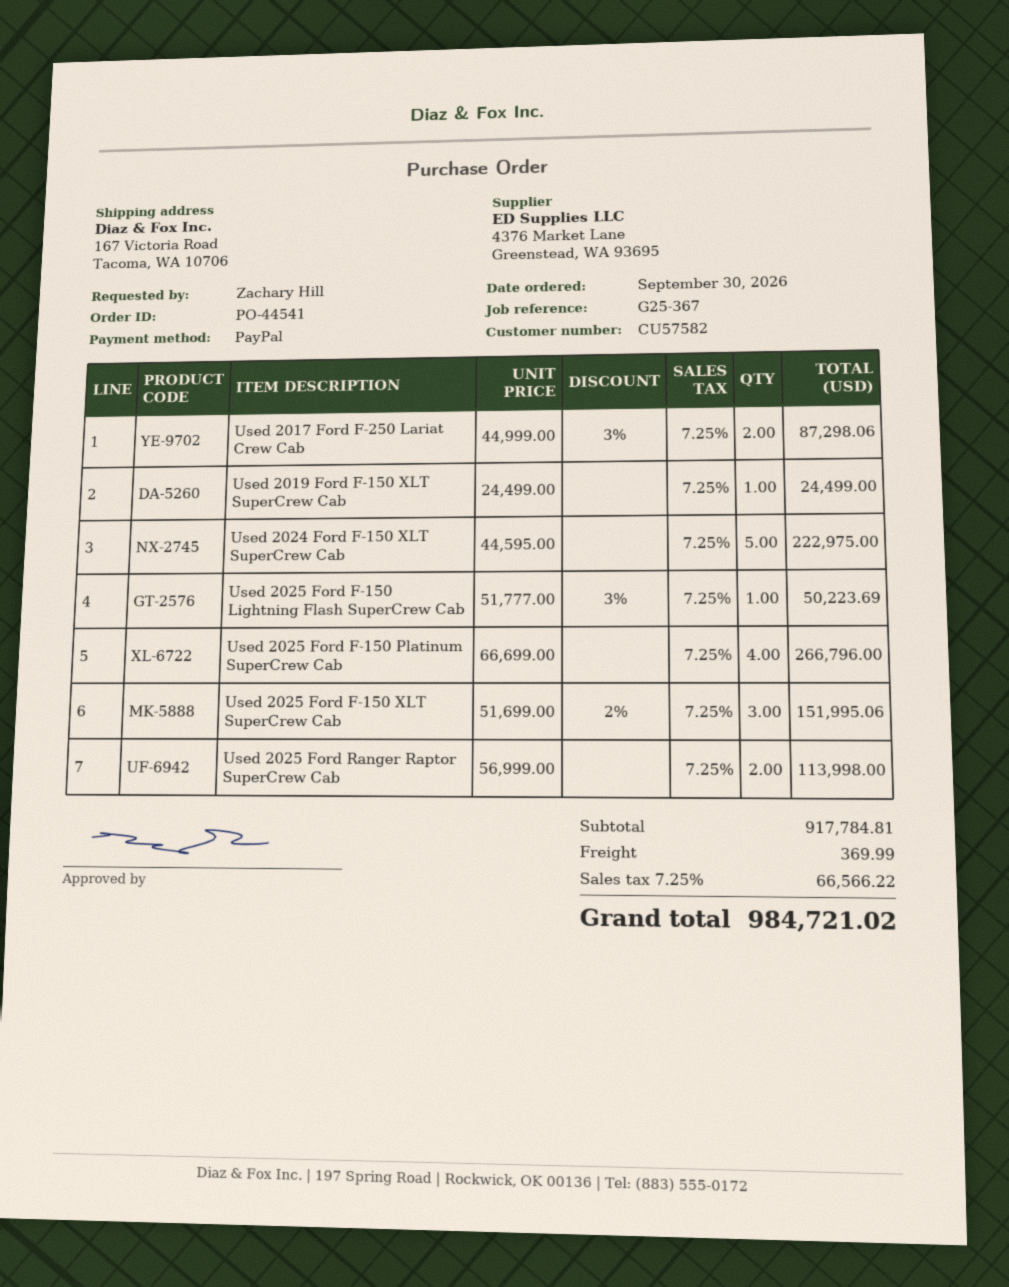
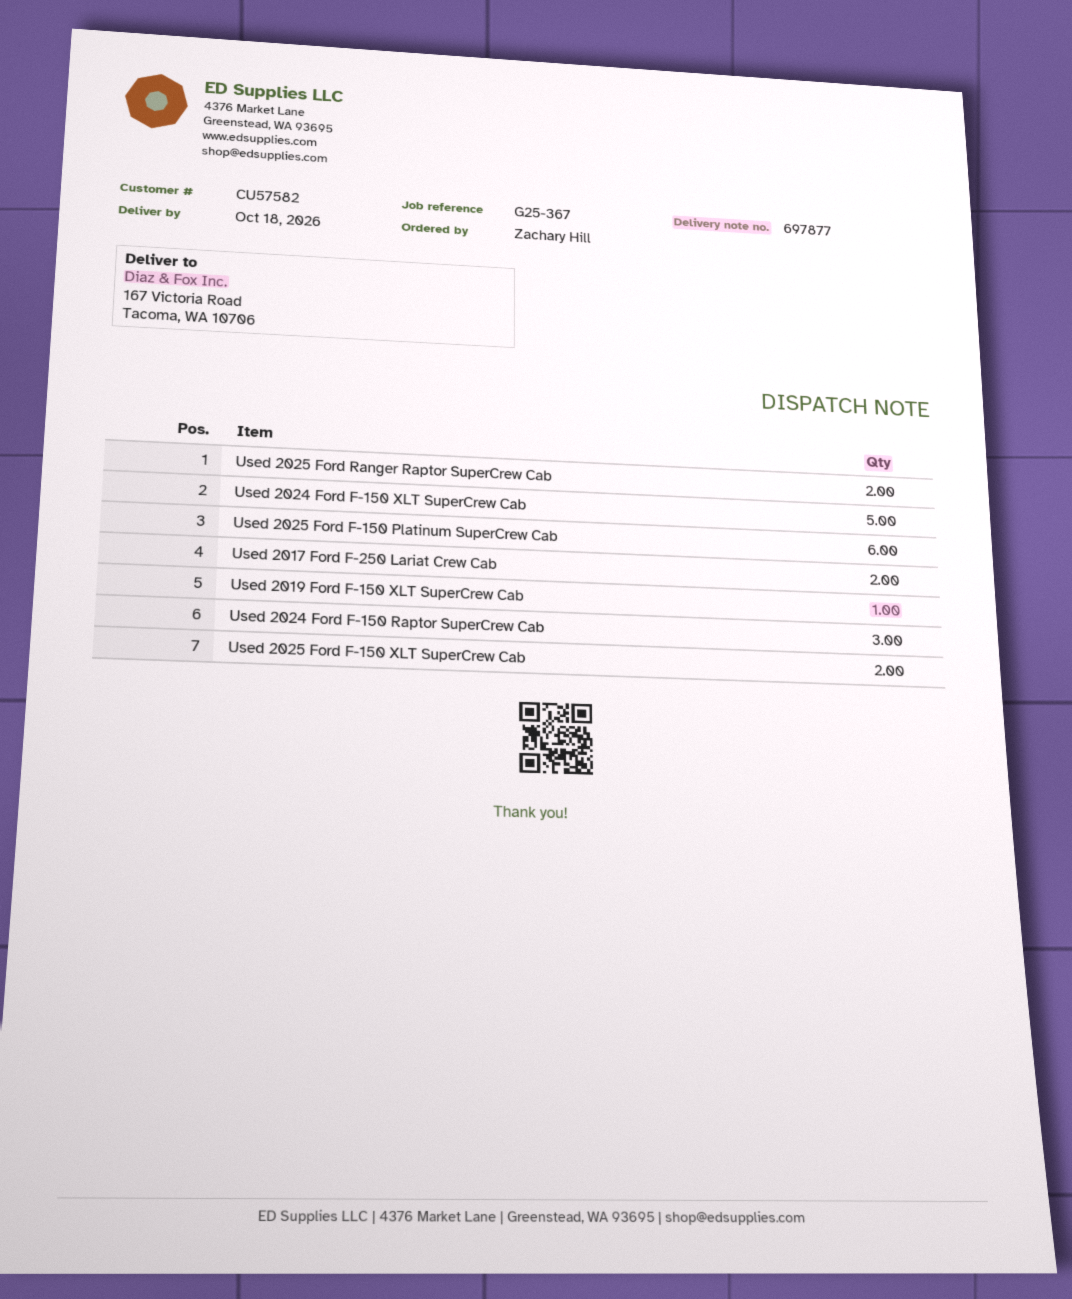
Used 2025 Ford F-150 Lightning Flash SuperCrew Cab: 1 -> none
Used 2025 Ford F-150 Platinum SuperCrew Cab: 4 -> 6
Used 2025 Ford F-150 XLT SuperCrew Cab: 3 -> 2
Used 2024 Ford F-150 Raptor SuperCrew Cab: none -> 3

